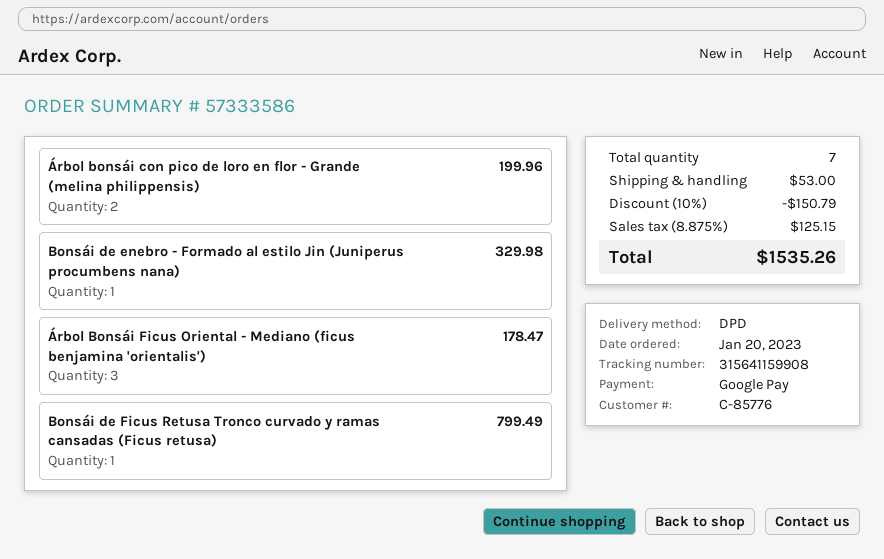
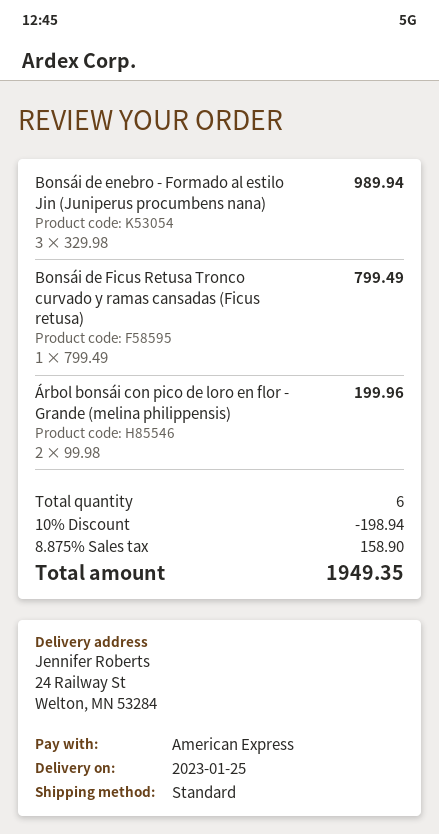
payment method: Google Pay -> American Express
shipping method: DPD -> standard
Bonsái de enebro - Formado al estilo Jin (Juniperus procumbens nana): 1 for 329.98 -> 3 for 989.94
Árbol Bonsái Ficus Oriental - Mediano (ficus benjamina 'orientalis'): 3 for 178.47 -> none
total quantity: 7 -> 6
discount: 10% = 150.79 -> 10% = 198.94
shipping: 53.00 -> none
tax: 8.875% = 125.15 -> 8.875% = 158.90
total: 1535.26 -> 1949.35

